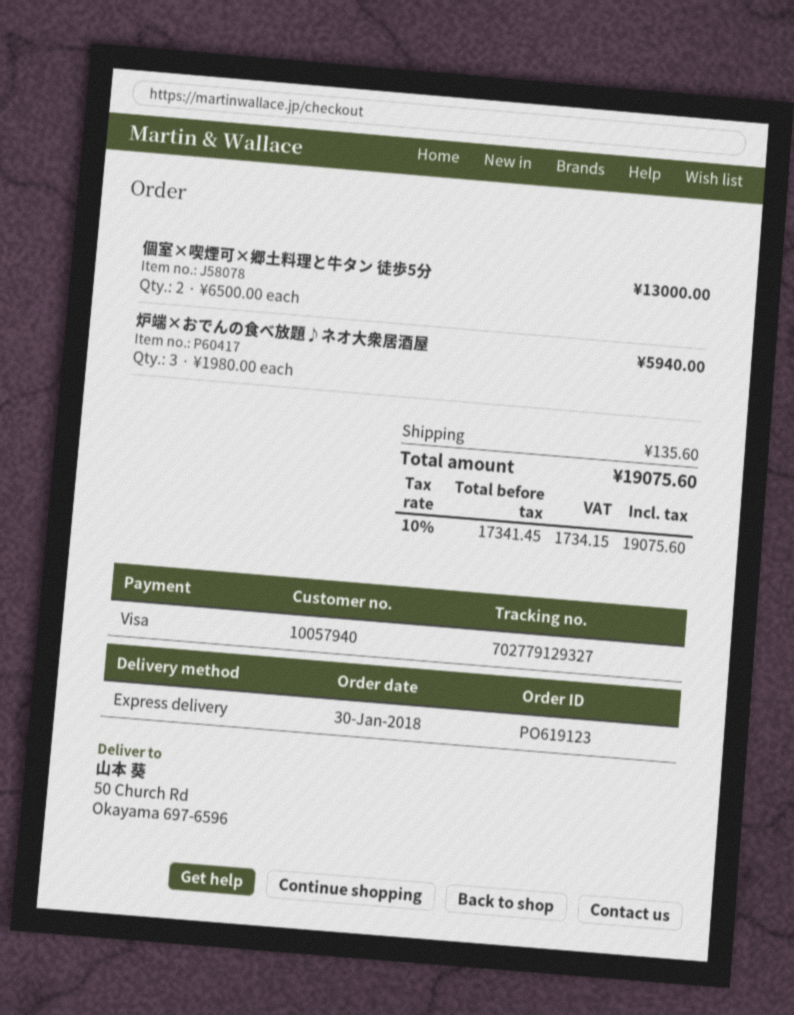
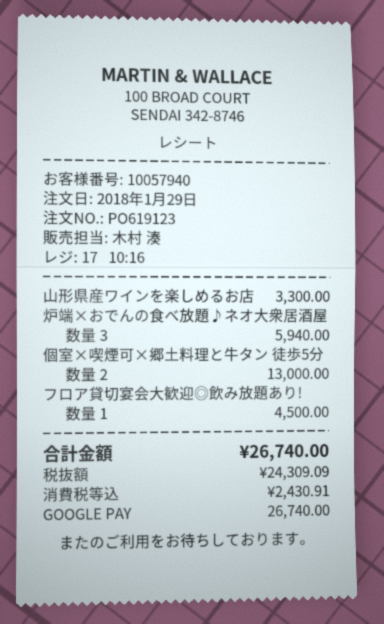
order date: 2018-01-30 -> 2018-01-29
payment method: Visa -> Google Pay
山形県産ワインを楽しめるお店: none -> 1 for 3300.00
フロア貸切宴会大歓迎◎飲み放題あり!: none -> 1 for 4500.00
shipping: 135.60 -> none
net: 17341.45 -> 24309.09
tax: 1734.15 -> 2430.91
total: 19075.60 -> 26740.00

